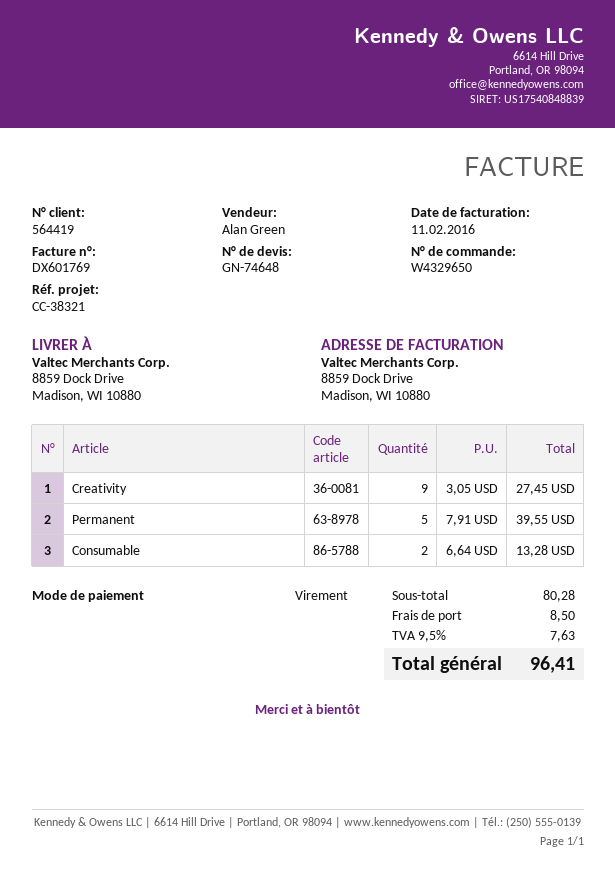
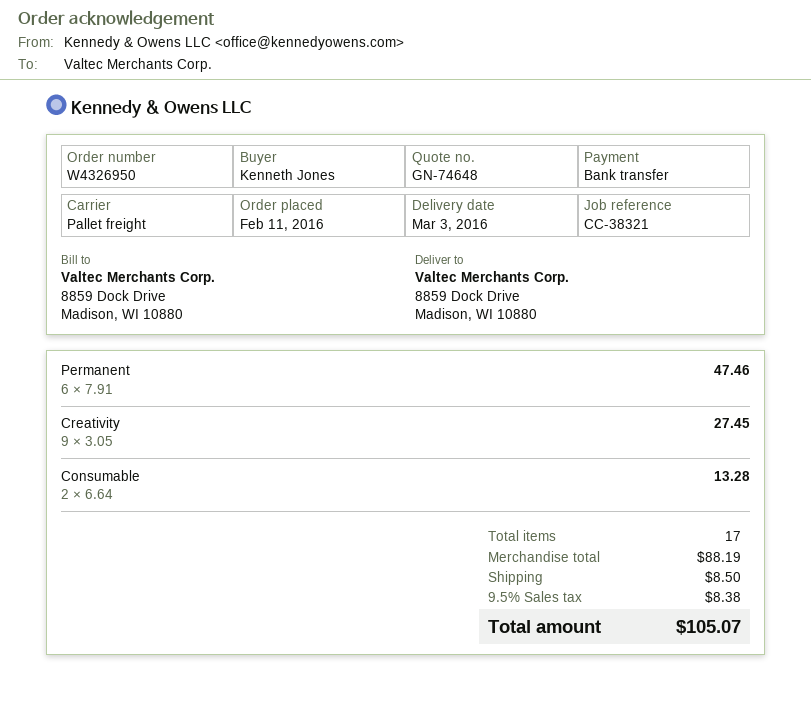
order number: W4329650 -> W4326950
Permanent: 5 x 7.91 = 39.55 -> 6 x 7.91 = 47.46
subtotal: 80.28 -> 88.19
tax: 9.5% = 7.63 -> 9.5% = 8.38
total: 96.41 -> 105.07

